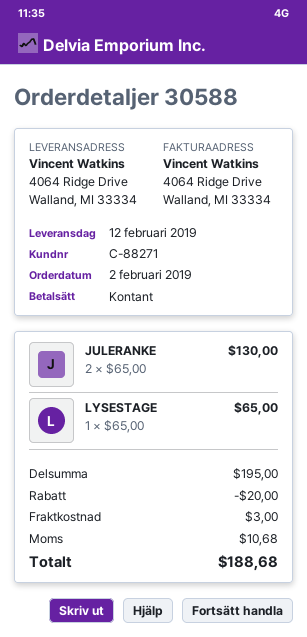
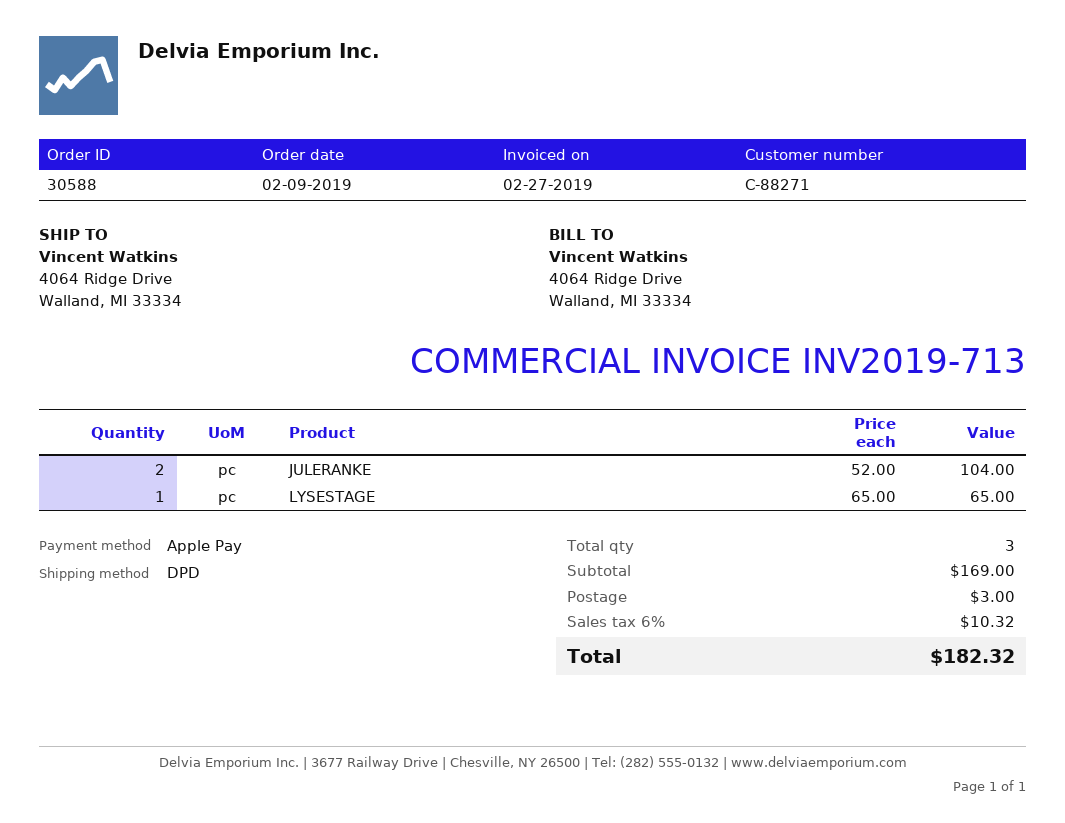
order date: 2019-02-02 -> 2019-02-09
payment method: cash -> Apple Pay
JULERANKE: 2 x 65.00 = 130.00 -> 2 x 52.00 = 104.00
subtotal: 195.00 -> 169.00
discount: 20.00 -> none
tax: 10.68 -> 10.32
total: 188.68 -> 182.32

